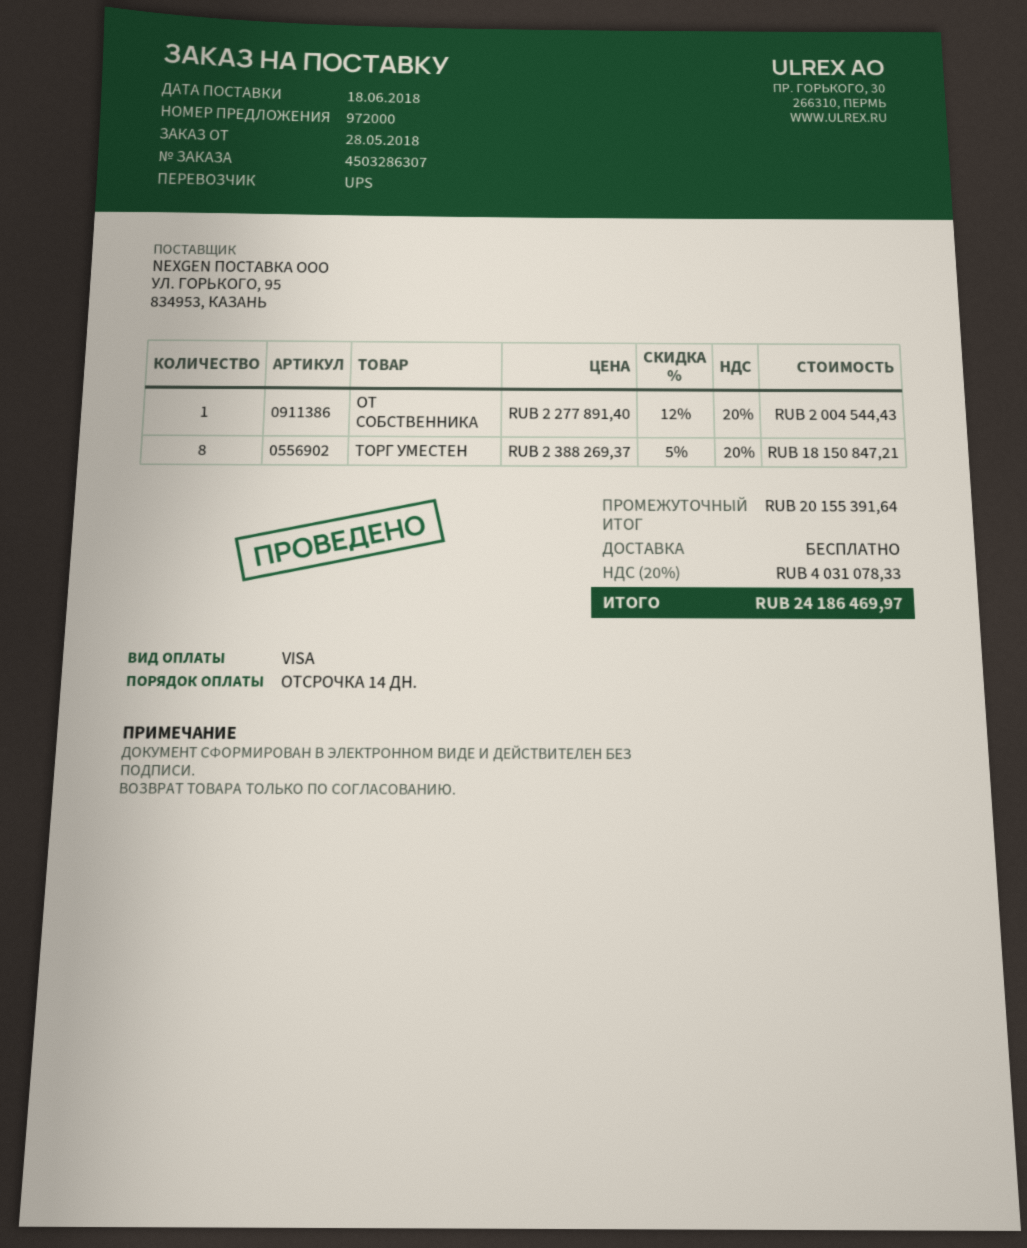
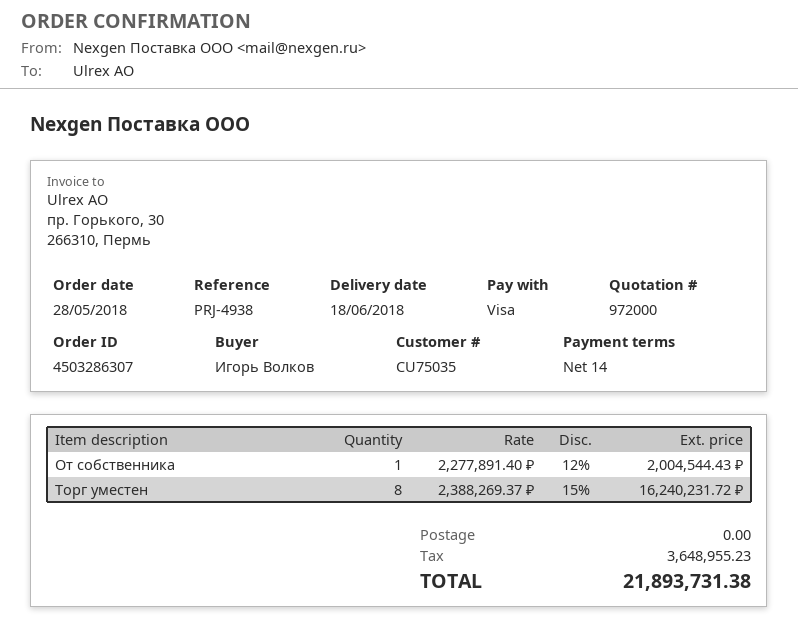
ТОРГ УМЕСТЕН: 8 x 2388269.37 - 5% = 18150847.21 -> 8 x 2388269.37 - 15% = 16240231.72
tax: 4031078.33 -> 3648955.23
total: 24186469.97 -> 21893731.38

